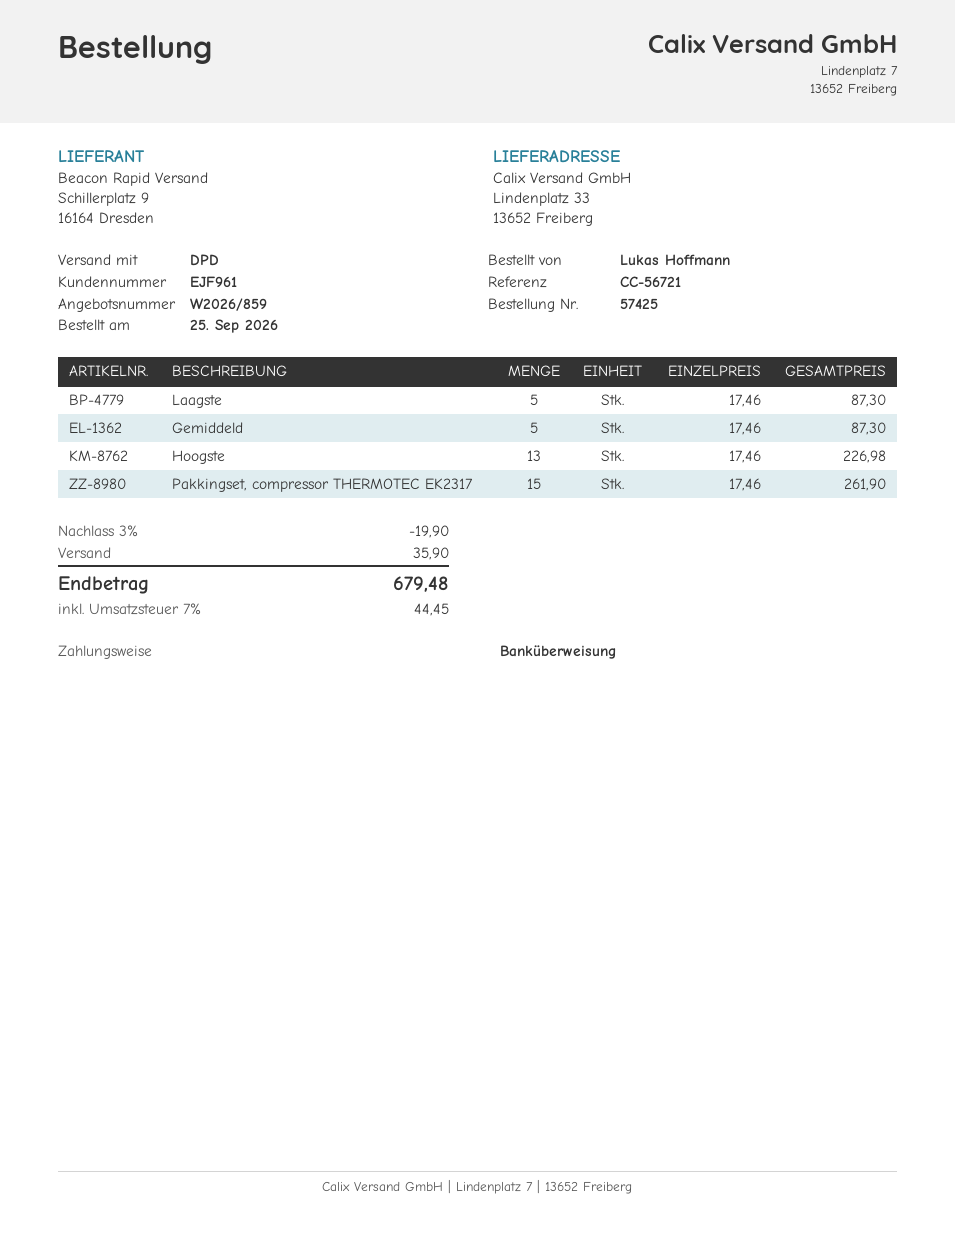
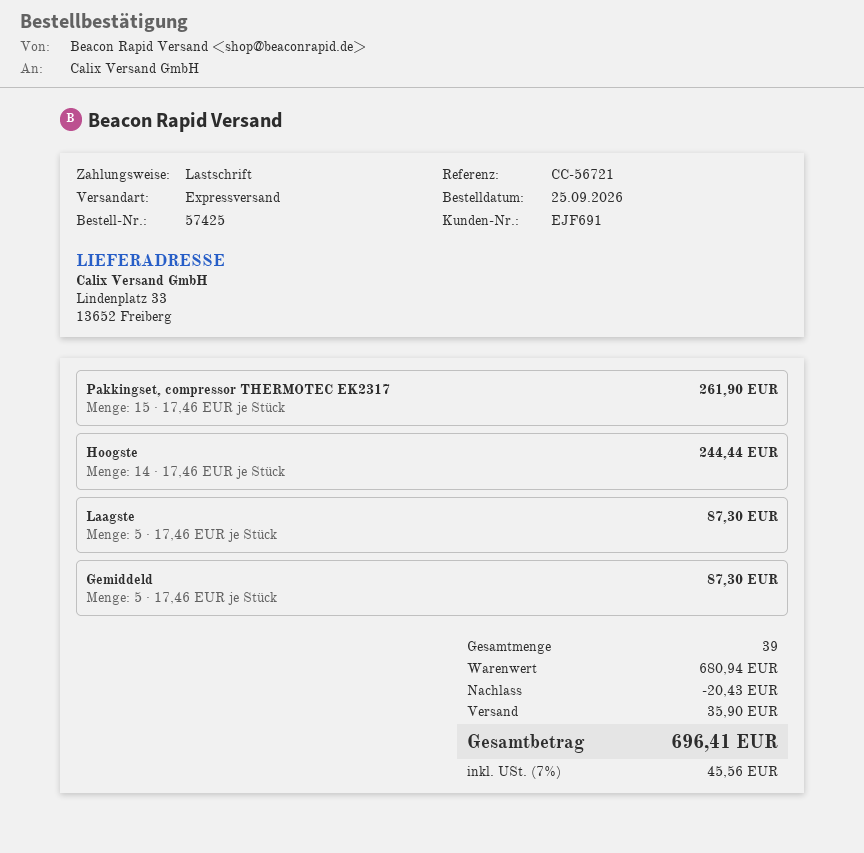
customer number: EJF961 -> EJF691
payment method: bank transfer -> direct debit
shipping method: DPD -> express
Hoogste: 13 x 17.46 = 226.98 -> 14 x 17.46 = 244.44
discount: 19.90 -> 20.43
tax: 7% = 44.45 -> 7% = 45.56
total: 679.48 -> 696.41

